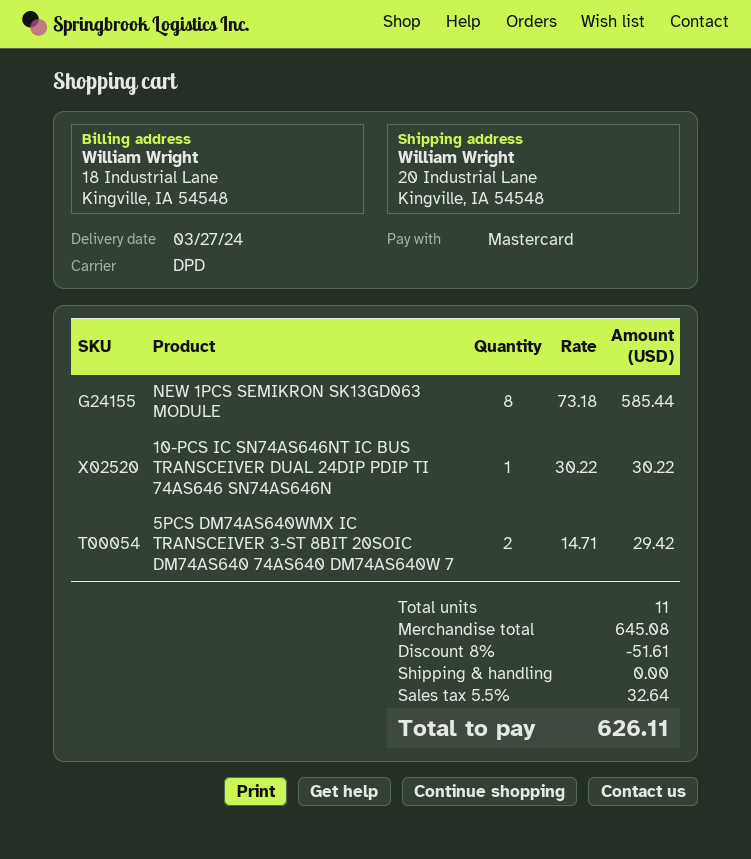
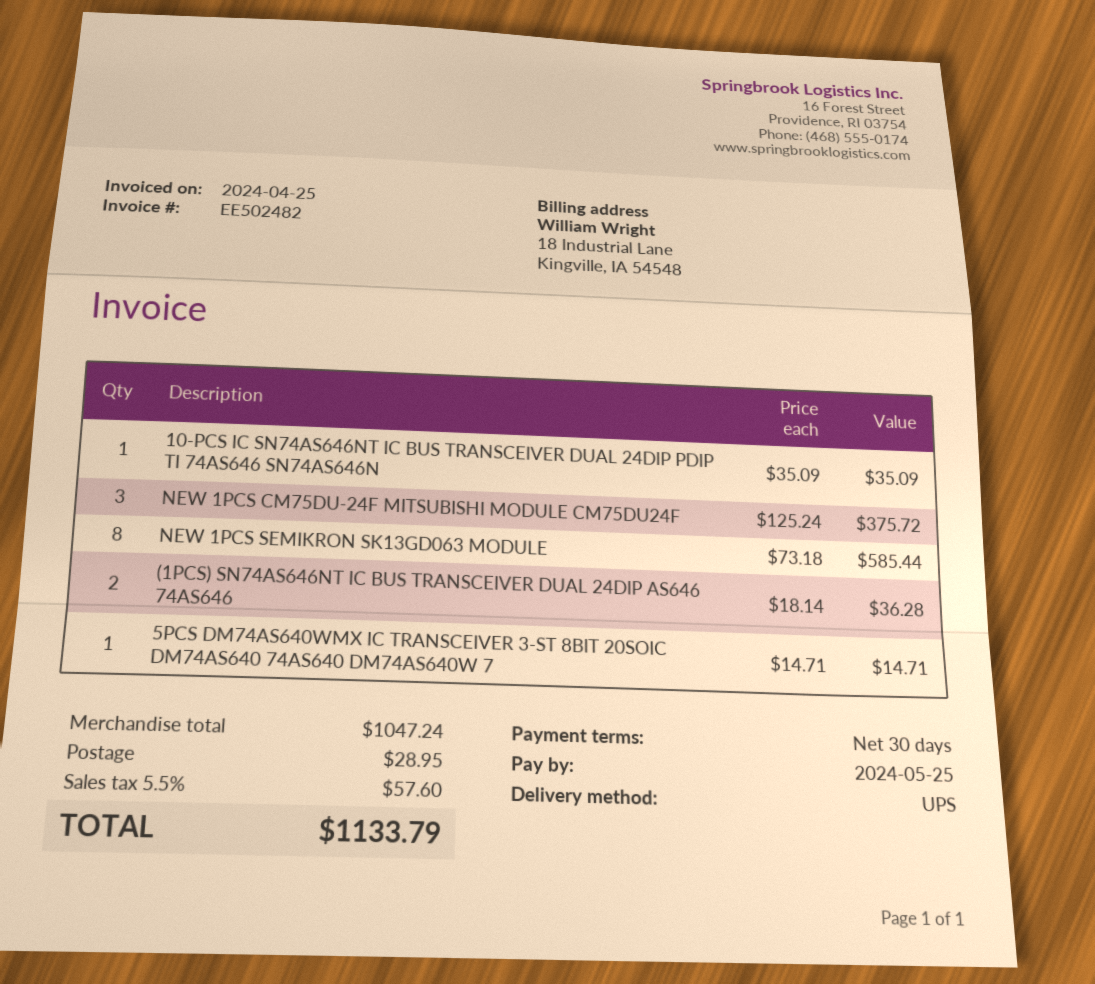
shipping method: DPD -> UPS
10-PCS IC SN74AS646NT IC BUS TRANSCEIVER DUAL 24DIP PDIP TI 74AS646 SN74AS646N: 1 x 30.22 = 30.22 -> 1 x 35.09 = 35.09
5PCS DM74AS640WMX IC TRANSCEIVER 3-ST 8BIT 20SOIC DM74AS640 74AS640 DM74AS640W 7: 2 x 14.71 = 29.42 -> 1 x 14.71 = 14.71
NEW 1PCS CM75DU-24F MITSUBISHI MODULE CM75DU24F: none -> 3 x 125.24 = 375.72
(1PCS) SN74AS646NT IC BUS TRANSCEIVER DUAL 24DIP AS646 74AS646: none -> 2 x 18.14 = 36.28
subtotal: 645.08 -> 1047.24
discount: 8% = 51.61 -> none
shipping: 0.00 -> 28.95
tax: 5.5% = 32.64 -> 5.5% = 57.60
total: 626.11 -> 1133.79

